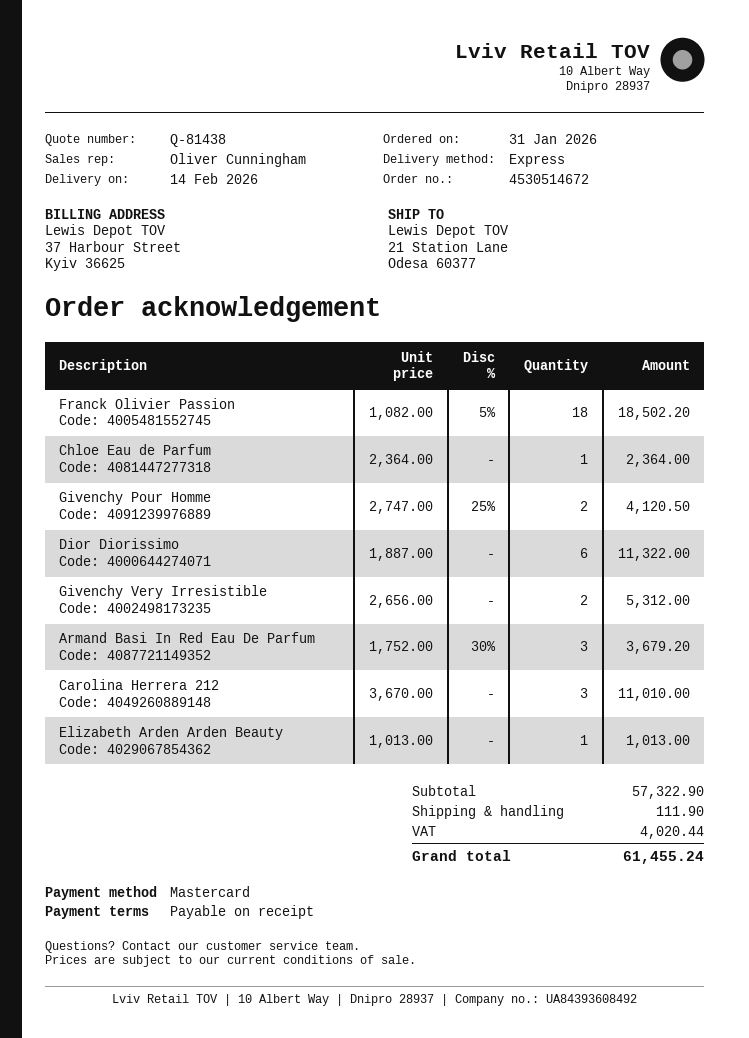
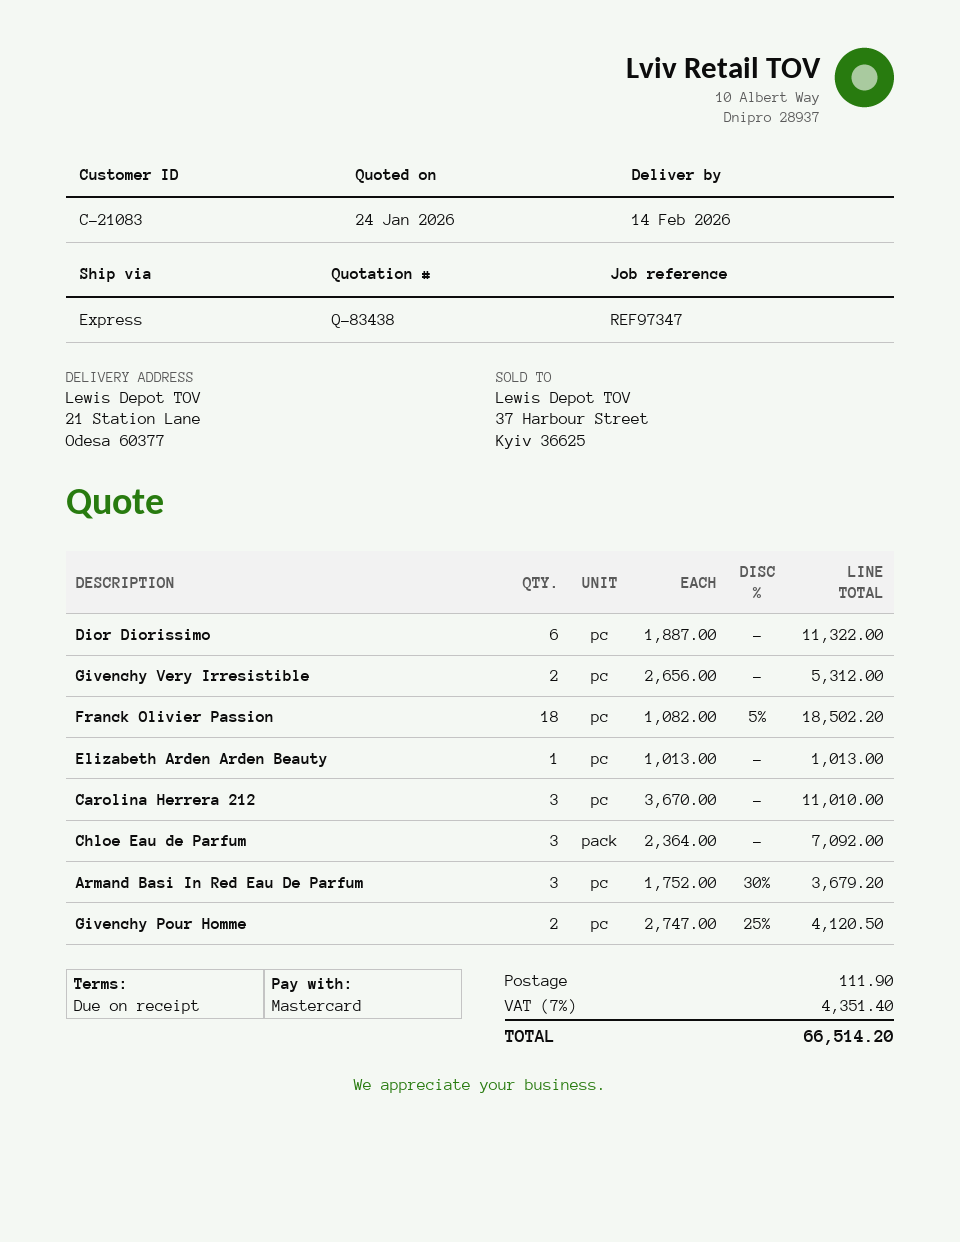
quote number: Q-81438 -> Q-83438
Chloe Eau de Parfum: 1 x 2364.00 = 2364.00 -> 3 x 2364.00 = 7092.00
tax: 4020.44 -> 4351.40
total: 61455.24 -> 66514.20

